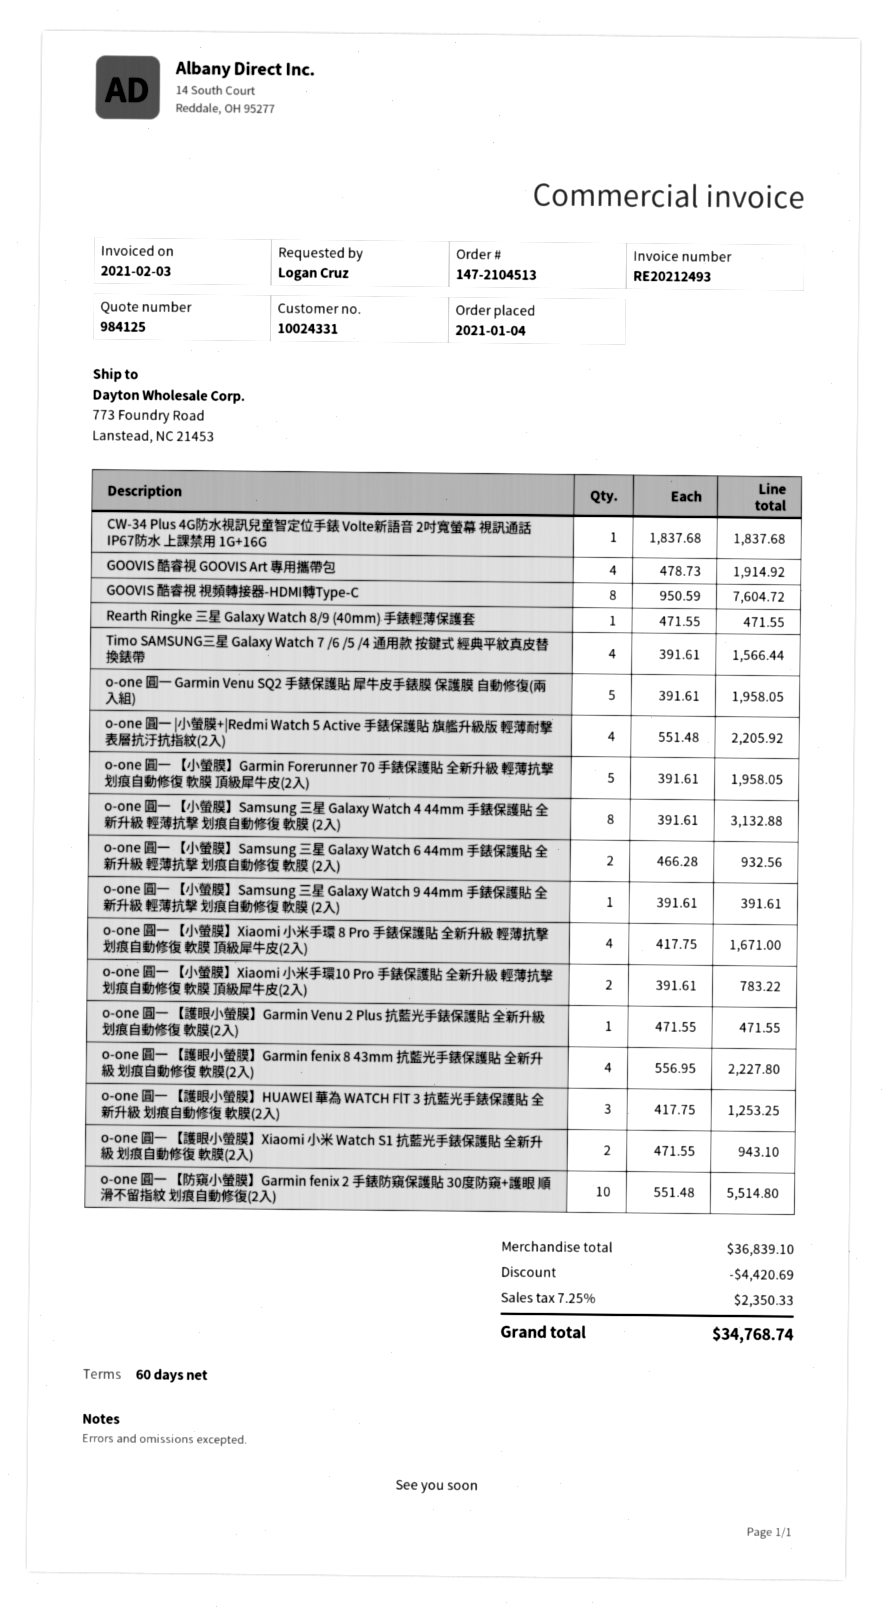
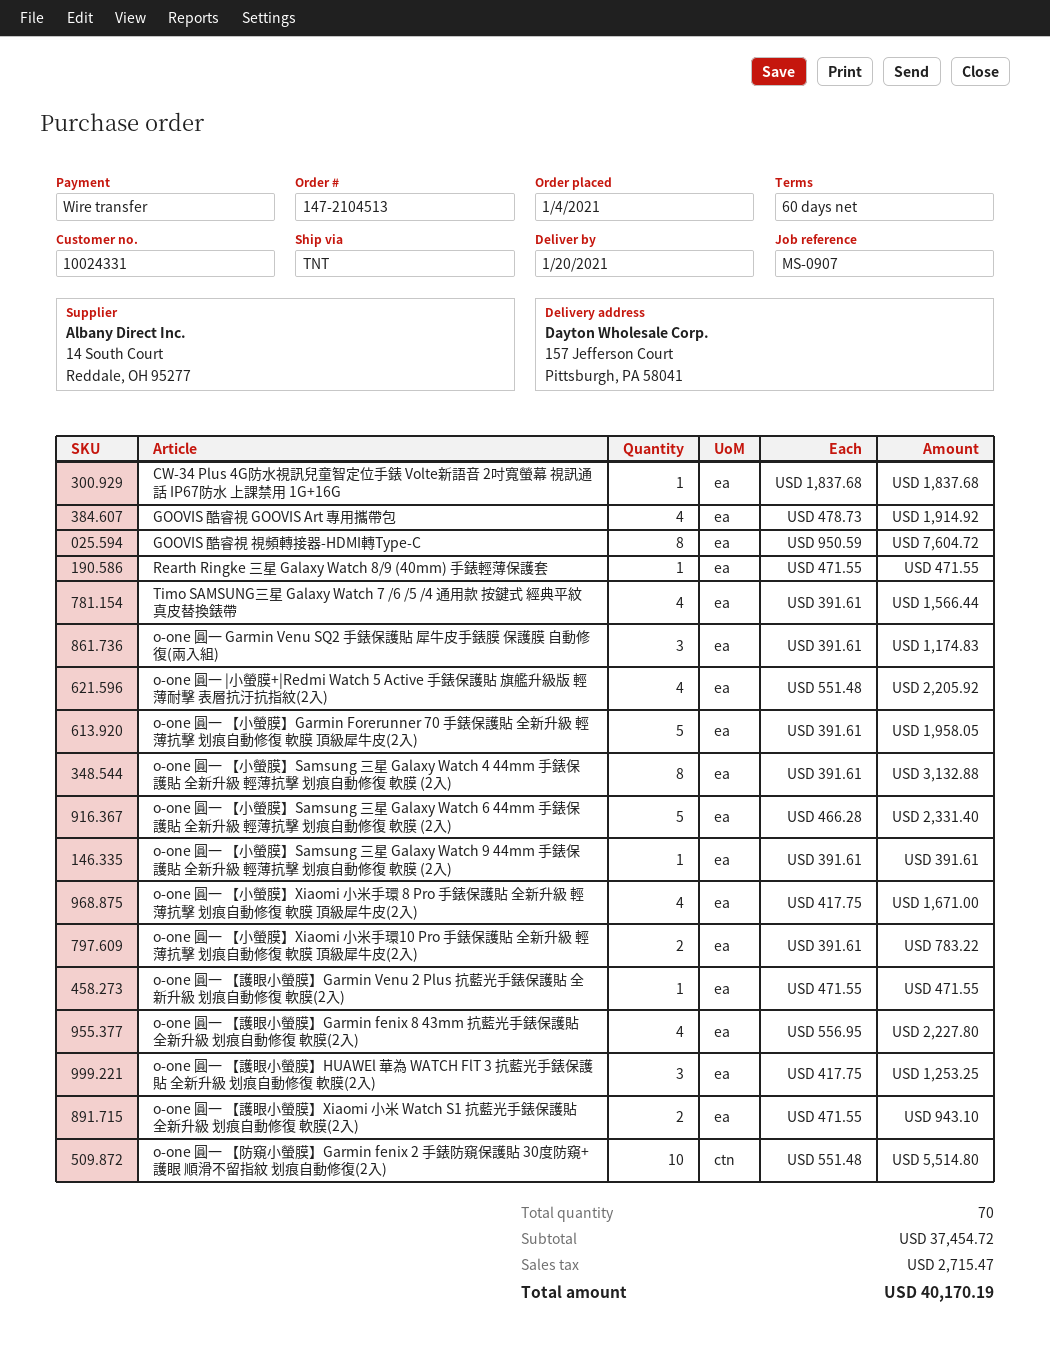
ship to: 773 Foundry Road, Lanstead, NC 21453 -> 157 Jefferson Court, Pittsburgh, PA 58041
o-one 圓一 Garmin Venu SQ2 手錶保護貼 犀牛皮手錶膜 保護膜 自動修復(兩入組): 5 x 391.61 = 1958.05 -> 3 x 391.61 = 1174.83
o-one 圓一 【小螢膜】Samsung 三星 Galaxy Watch 6 44mm 手錶保護貼 全新升級 輕薄抗擊 划痕自動修復 軟膜 (2入): 2 x 466.28 = 932.56 -> 5 x 466.28 = 2331.40
subtotal: 36839.10 -> 37454.72
discount: 4420.69 -> none
tax: 2350.33 -> 2715.47
total: 34768.74 -> 40170.19

